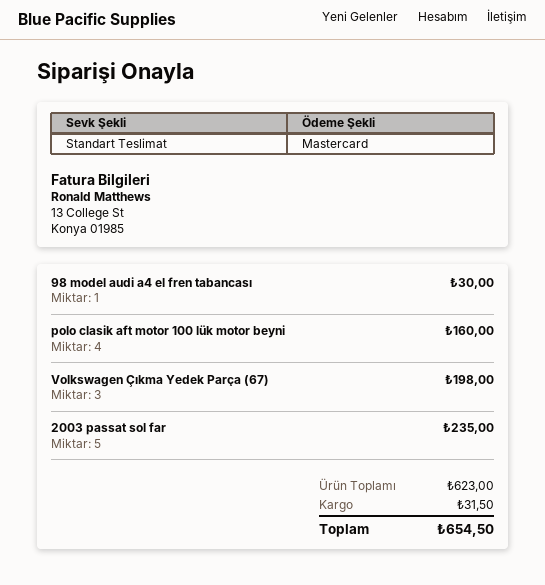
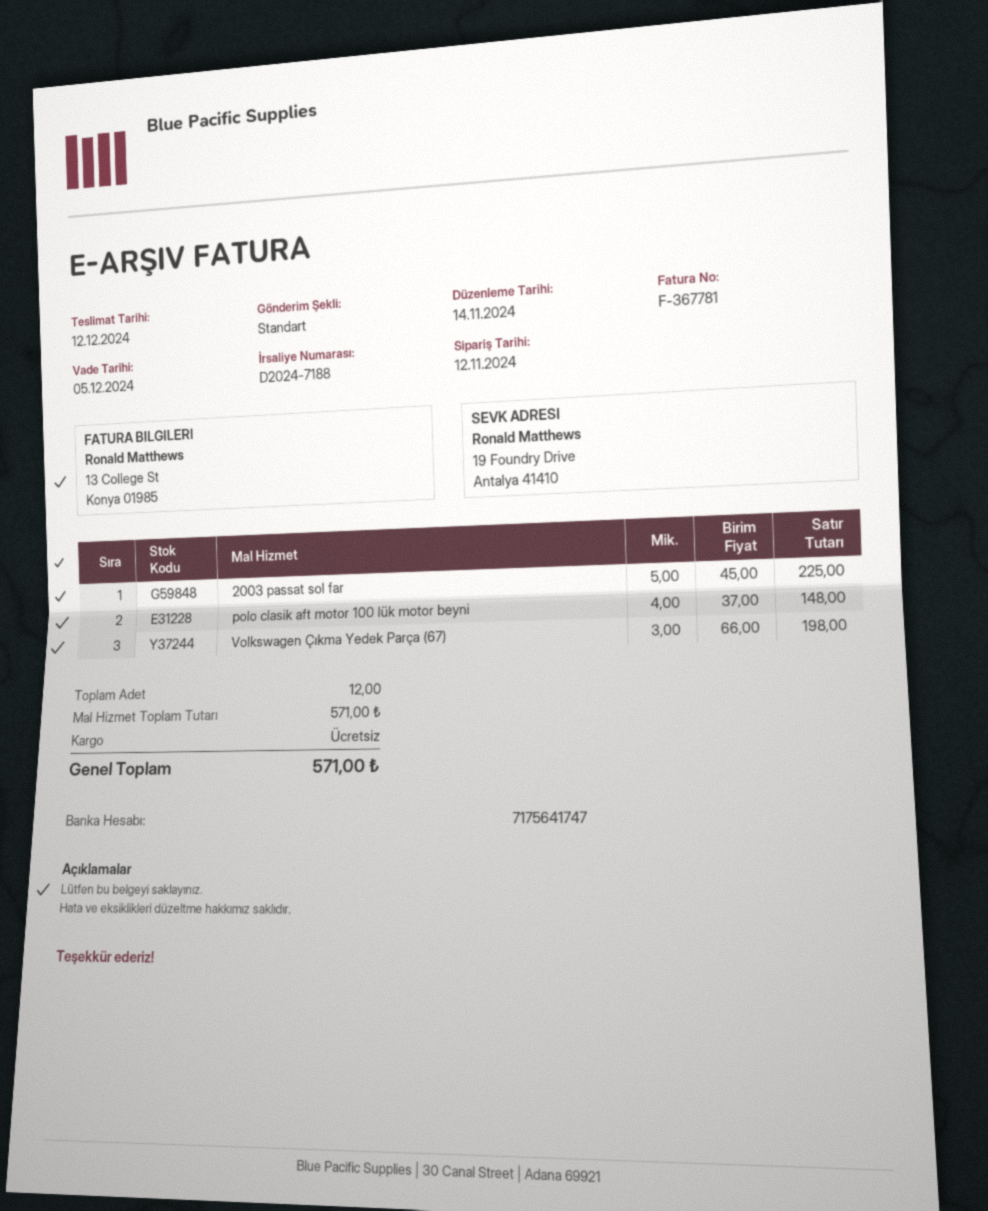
98 model audi a4 el fren tabancası: 1 for 30.00 -> none
polo clasik aft motor 100 lük motor beyni: 4 for 160.00 -> 4 for 148.00
2003 passat sol far: 5 for 235.00 -> 5 for 225.00
subtotal: 623.00 -> 571.00
shipping: 31.50 -> 0.00
total: 654.50 -> 571.00

